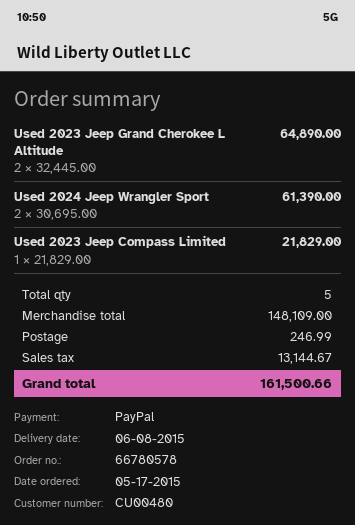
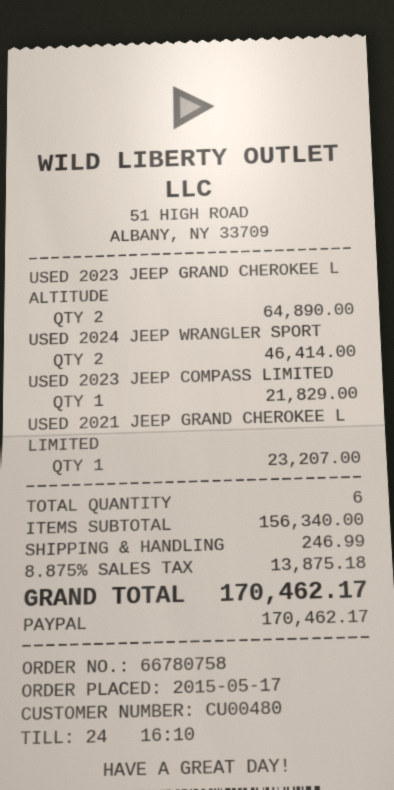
order number: 66780578 -> 66780758
Used 2024 Jeep Wrangler Sport: 2 for 61390.00 -> 2 for 46414.00
USED 2021 JEEP GRAND CHEROKEE L LIMITED: none -> 1 for 23207.00
total quantity: 5 -> 6
subtotal: 148109.00 -> 156340.00
tax: 13144.67 -> 13875.18
total: 161500.66 -> 170462.17

